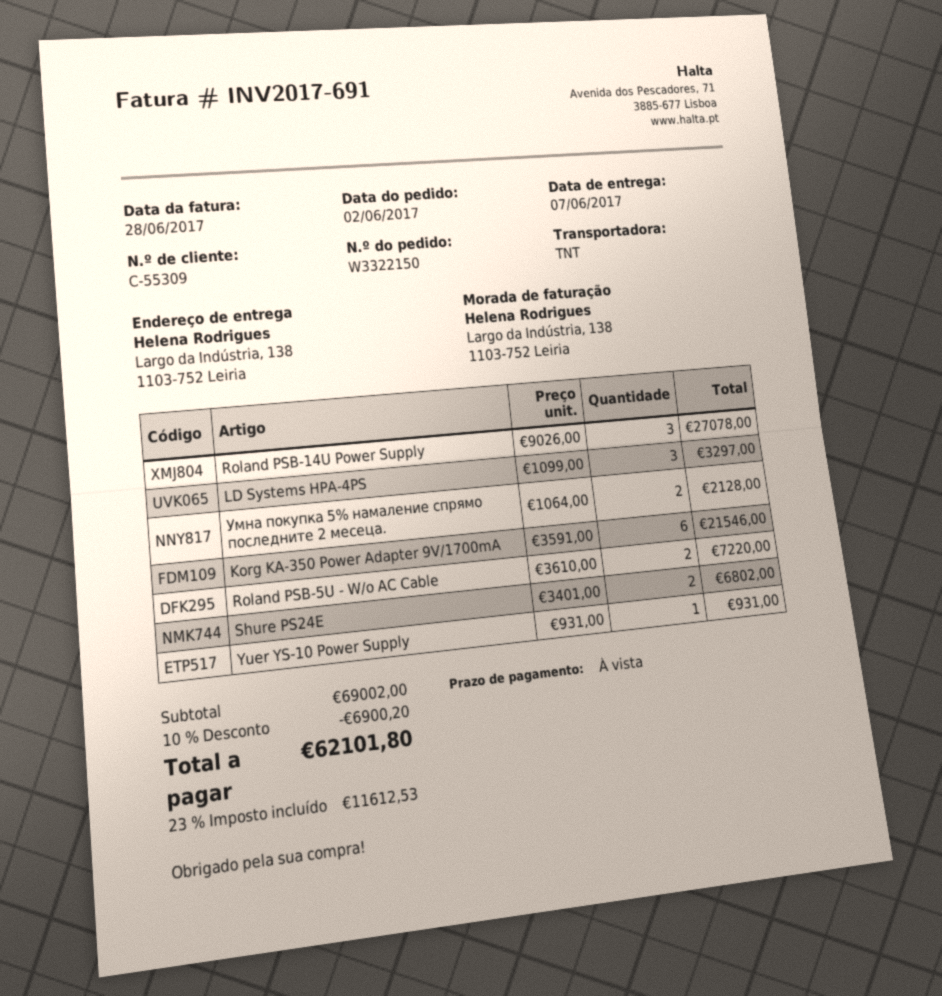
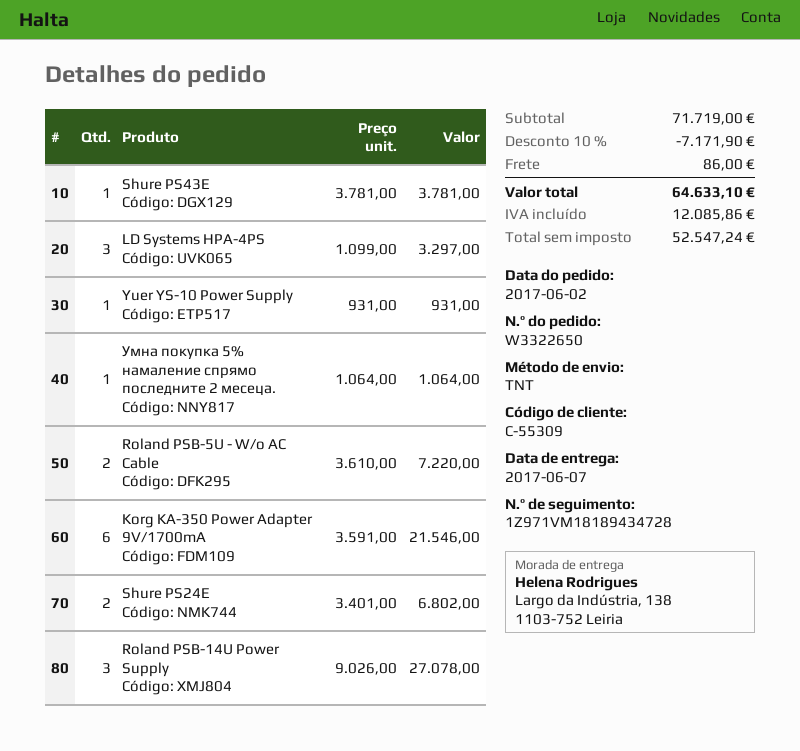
order number: W3322150 -> W3322650
Умна покупка 5% намаление спрямо последните 2 месеца.: 2 x 1064.00 = 2128.00 -> 1 x 1064.00 = 1064.00
Shure PS43E: none -> 1 x 3781.00 = 3781.00
subtotal: 69002.00 -> 71719.00
discount: 10% = 6900.20 -> 10% = 7171.90
shipping: none -> 86.00
tax: 11612.53 -> 12085.86
total: 62101.80 -> 64633.10

